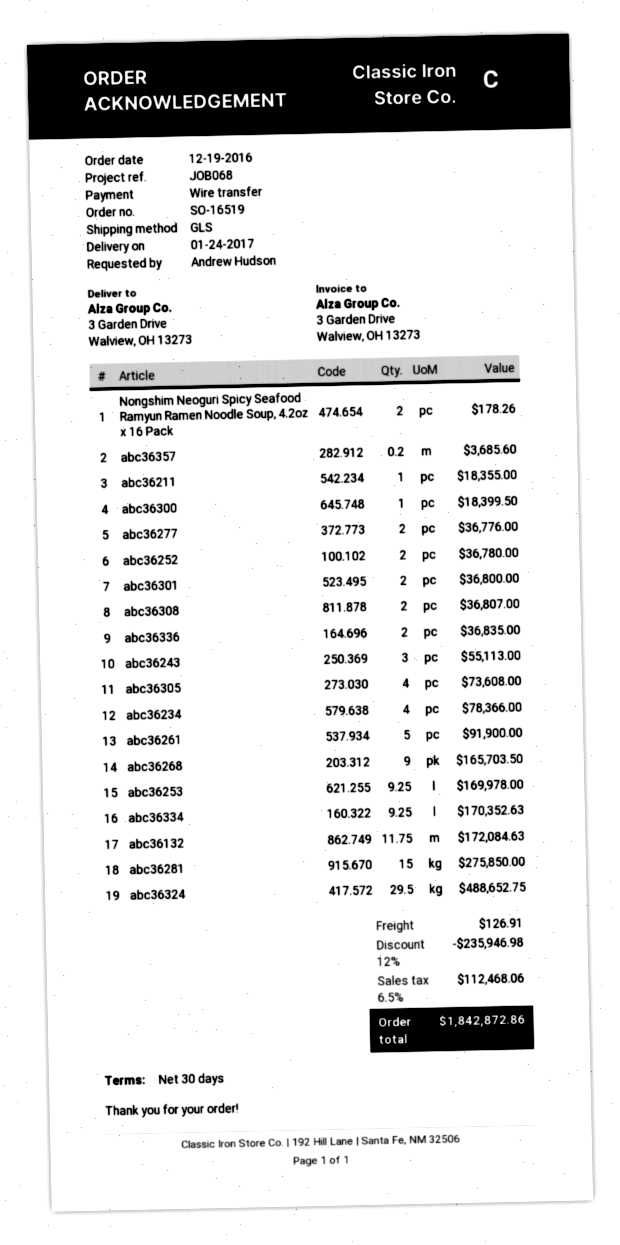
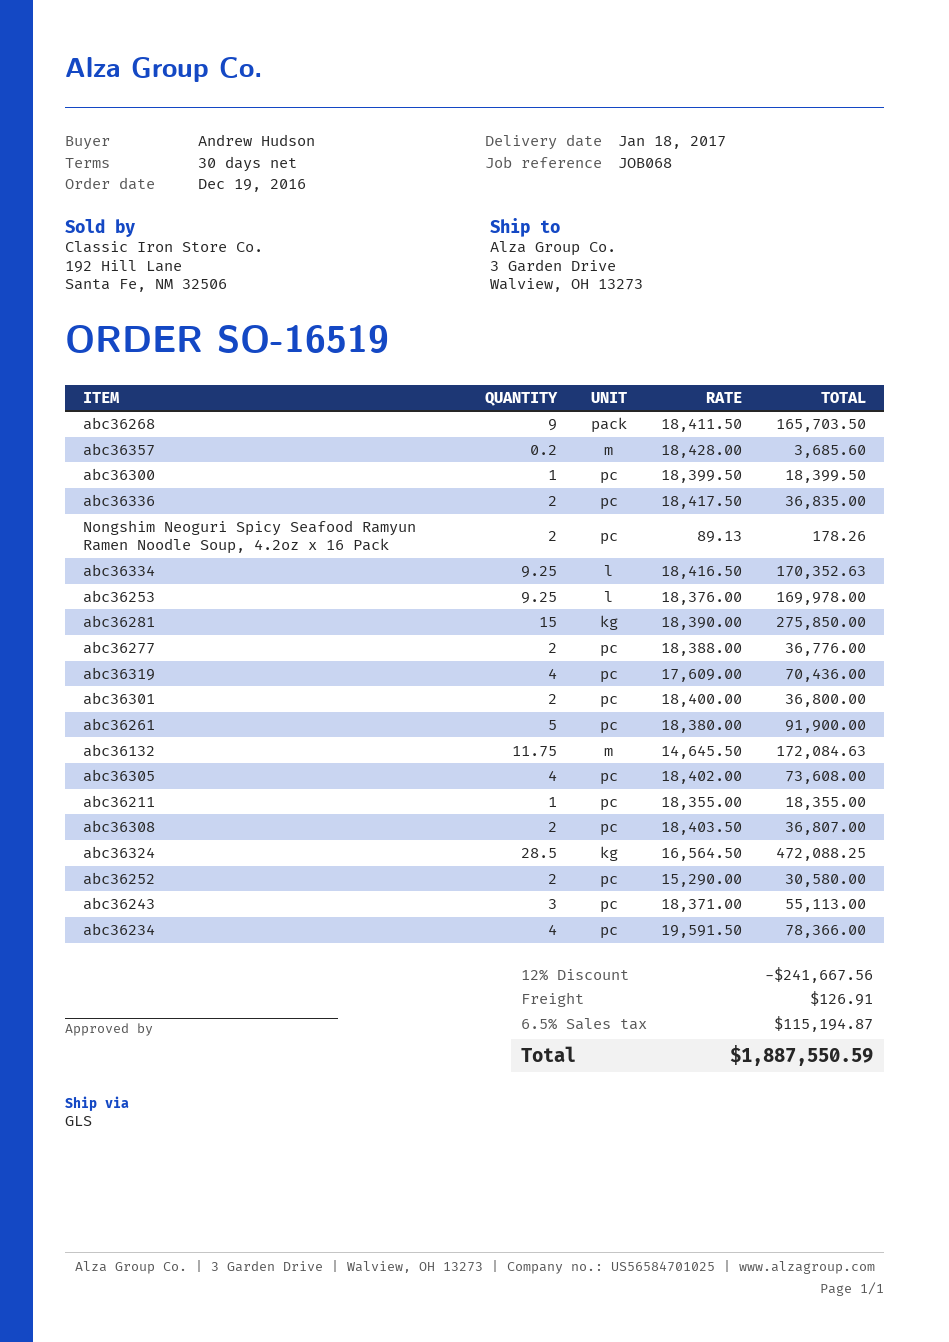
delivery date: 2017-01-24 -> 2017-01-18
abc36252: 2 for 36780.00 -> 2 for 30580.00
abc36324: 29.5 for 488652.75 -> 28.5 for 472088.25
abc36319: none -> 4 for 70436.00
discount: 12% = 235946.98 -> 12% = 241667.56
tax: 6.5% = 112468.06 -> 6.5% = 115194.87
total: 1842872.86 -> 1887550.59

